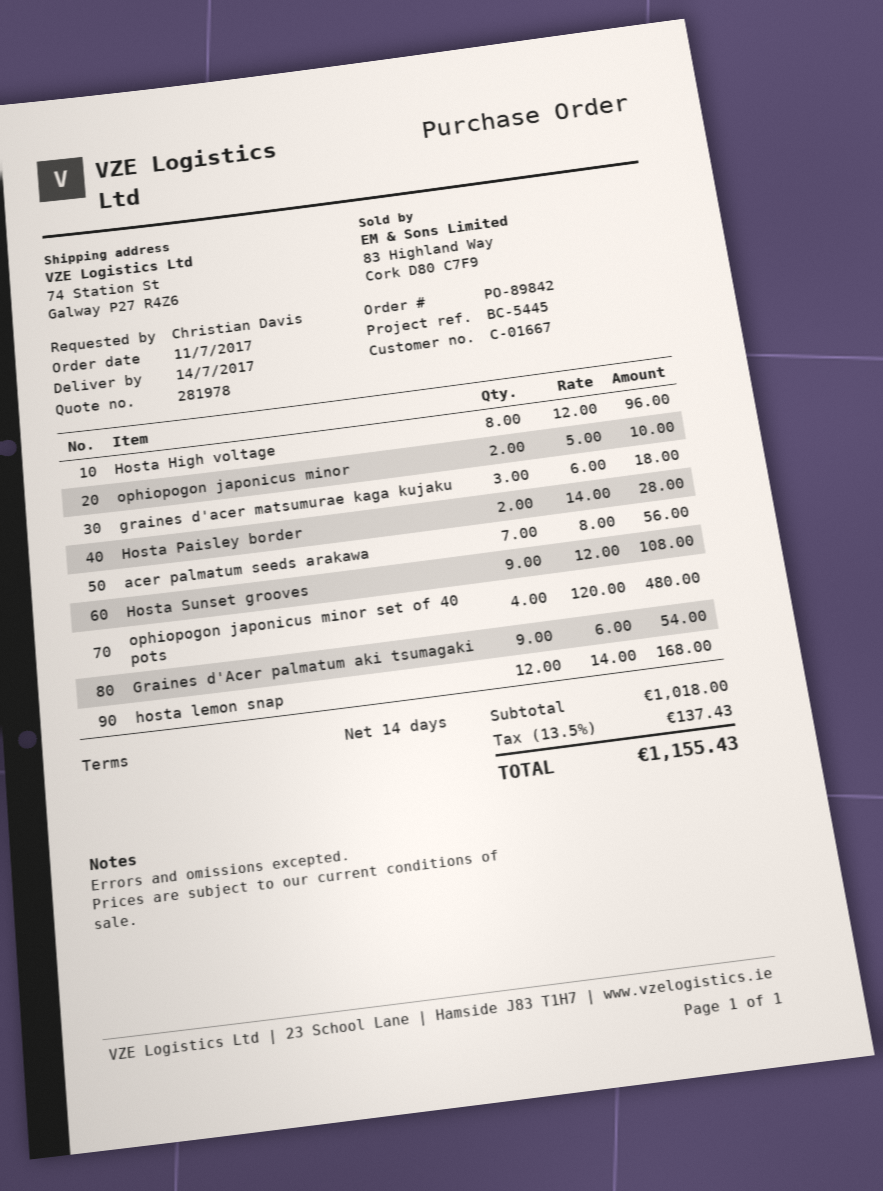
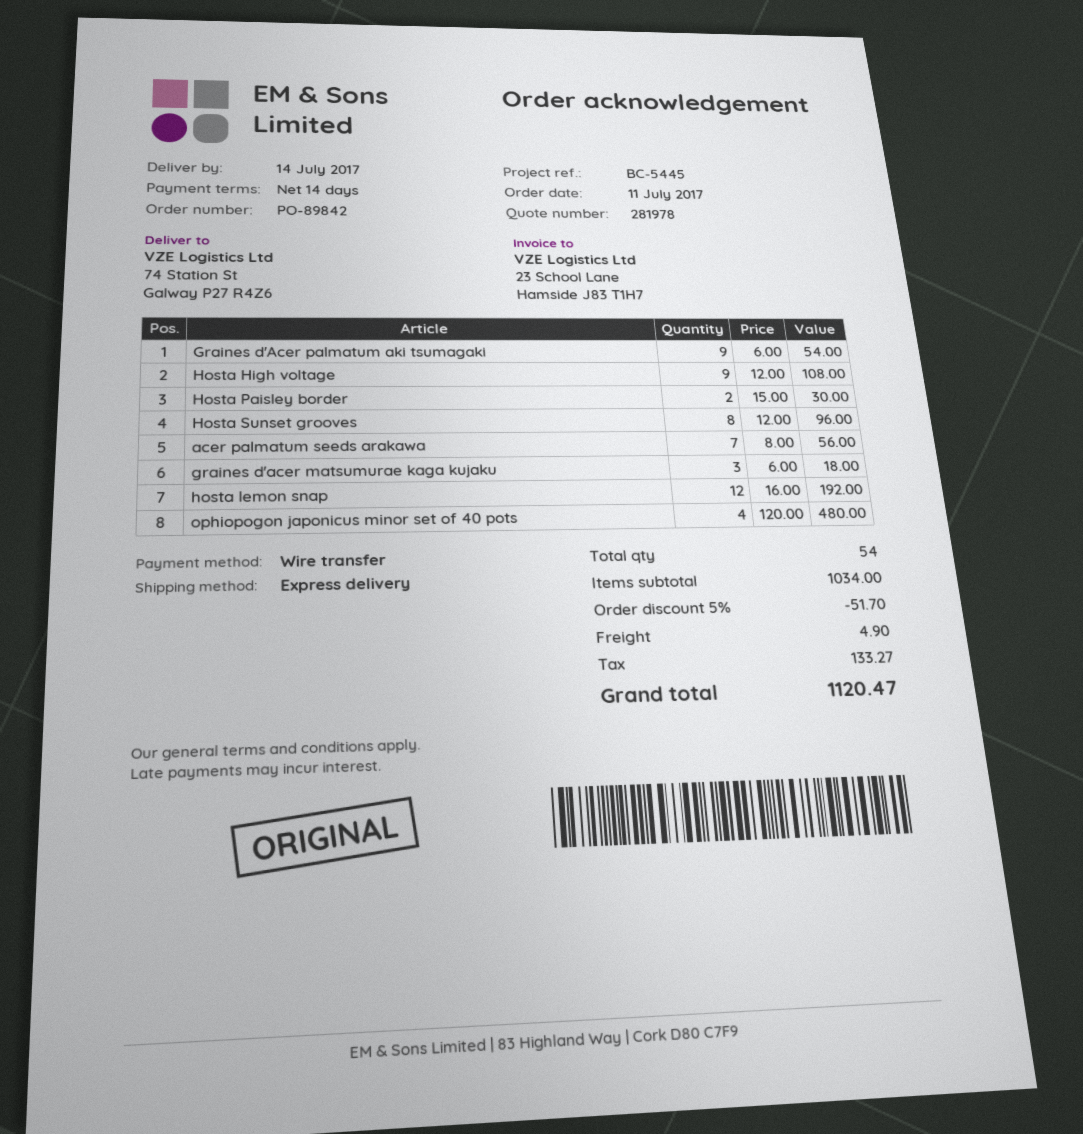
Hosta High voltage: 8 x 12.00 = 96.00 -> 9 x 12.00 = 108.00
ophiopogon japonicus minor: 2 x 5.00 = 10.00 -> none
Hosta Paisley border: 2 x 14.00 = 28.00 -> 2 x 15.00 = 30.00
Hosta Sunset grooves: 9 x 12.00 = 108.00 -> 8 x 12.00 = 96.00
hosta lemon snap: 12 x 14.00 = 168.00 -> 12 x 16.00 = 192.00
subtotal: 1018.00 -> 1034.00
discount: none -> 5% = 51.70
shipping: none -> 4.90
tax: 137.43 -> 133.27
total: 1155.43 -> 1120.47

